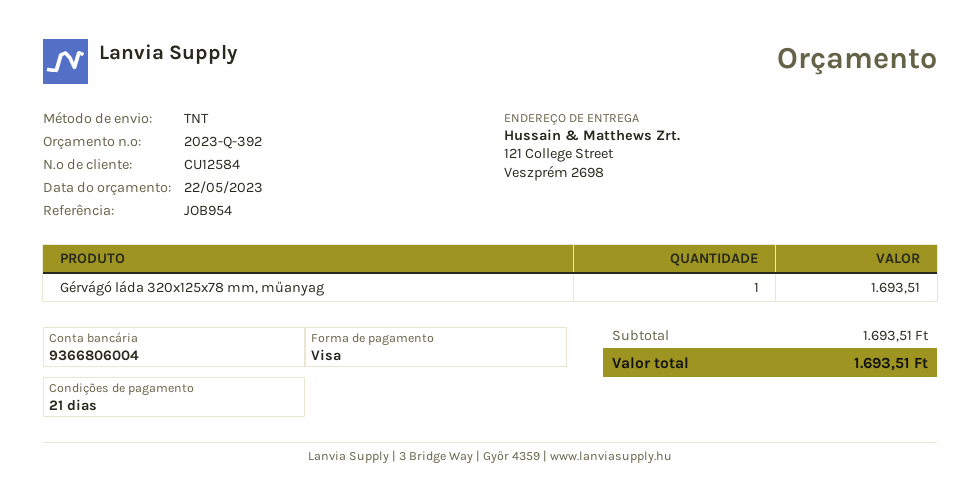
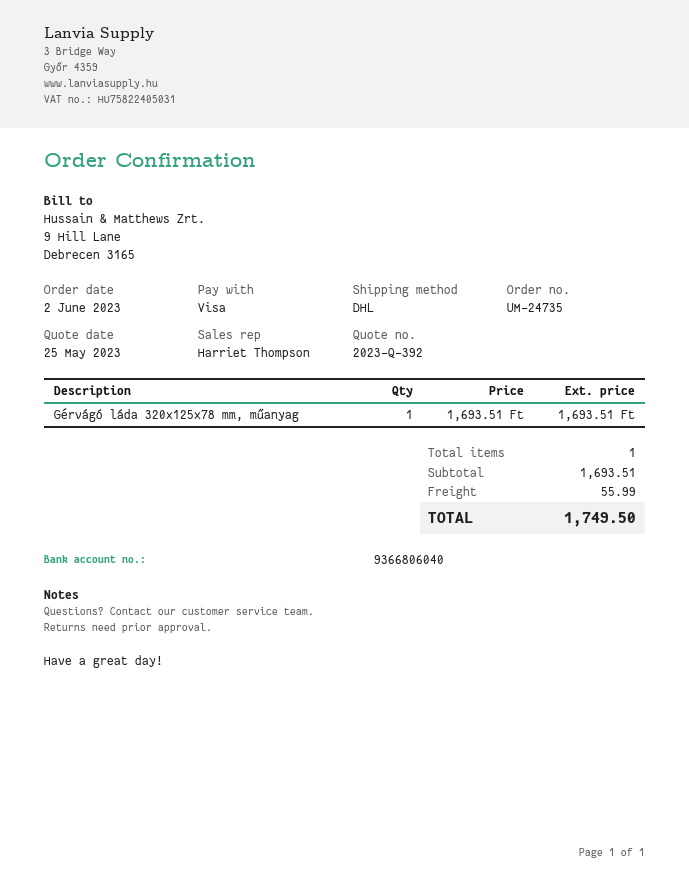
quote date: 2023-05-22 -> 2023-05-25
bank account: 9366806004 -> 9366806040
shipping method: TNT -> DHL
shipping: none -> 55.99
total: 1693.51 -> 1749.50

